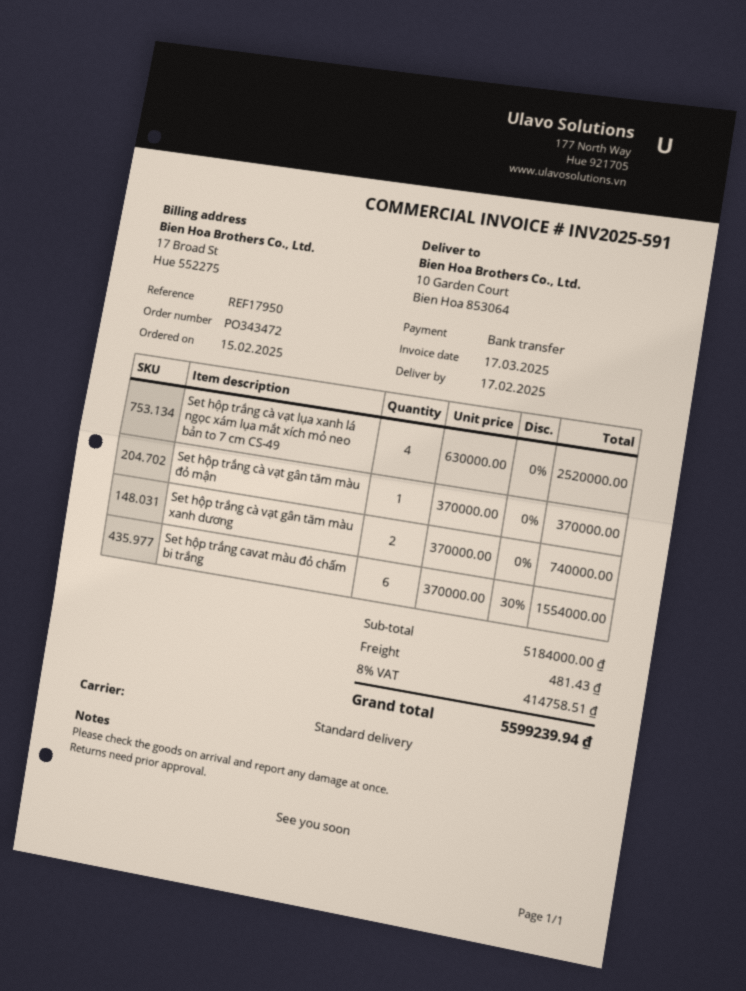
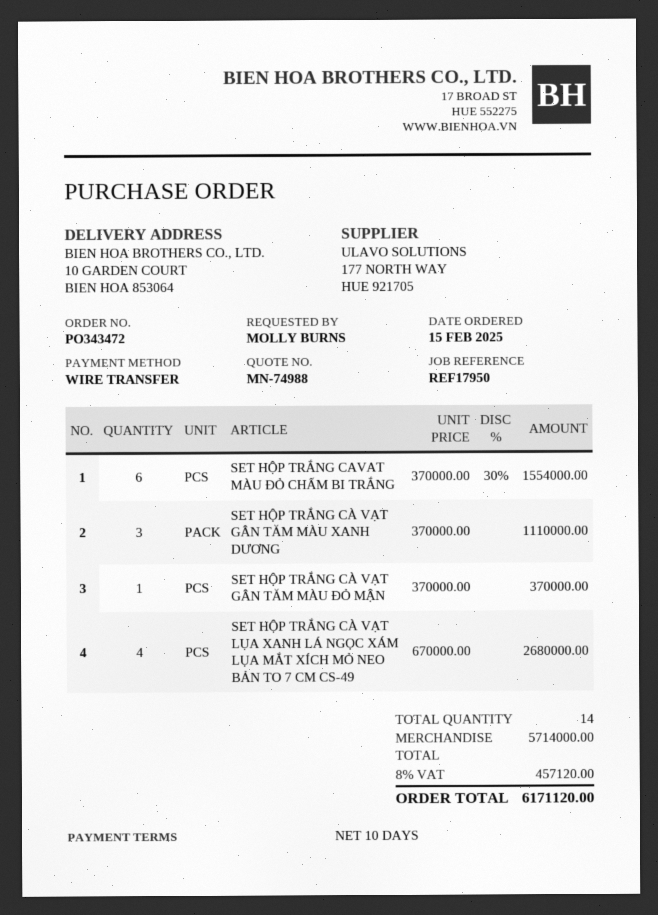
Set hộp trắng cà vạt lụa xanh lá ngọc xám lụa mắt xích mỏ neo bản to 7 cm CS-49: 4 x 630000.00 = 2520000.00 -> 4 x 670000.00 = 2680000.00
Set hộp trắng cà vạt gân tăm màu xanh dương: 2 x 370000.00 = 740000.00 -> 3 x 370000.00 = 1110000.00
subtotal: 5184000.00 -> 5714000.00
shipping: 481.43 -> none
tax: 8% = 414758.51 -> 8% = 457120.00
total: 5599239.94 -> 6171120.00

